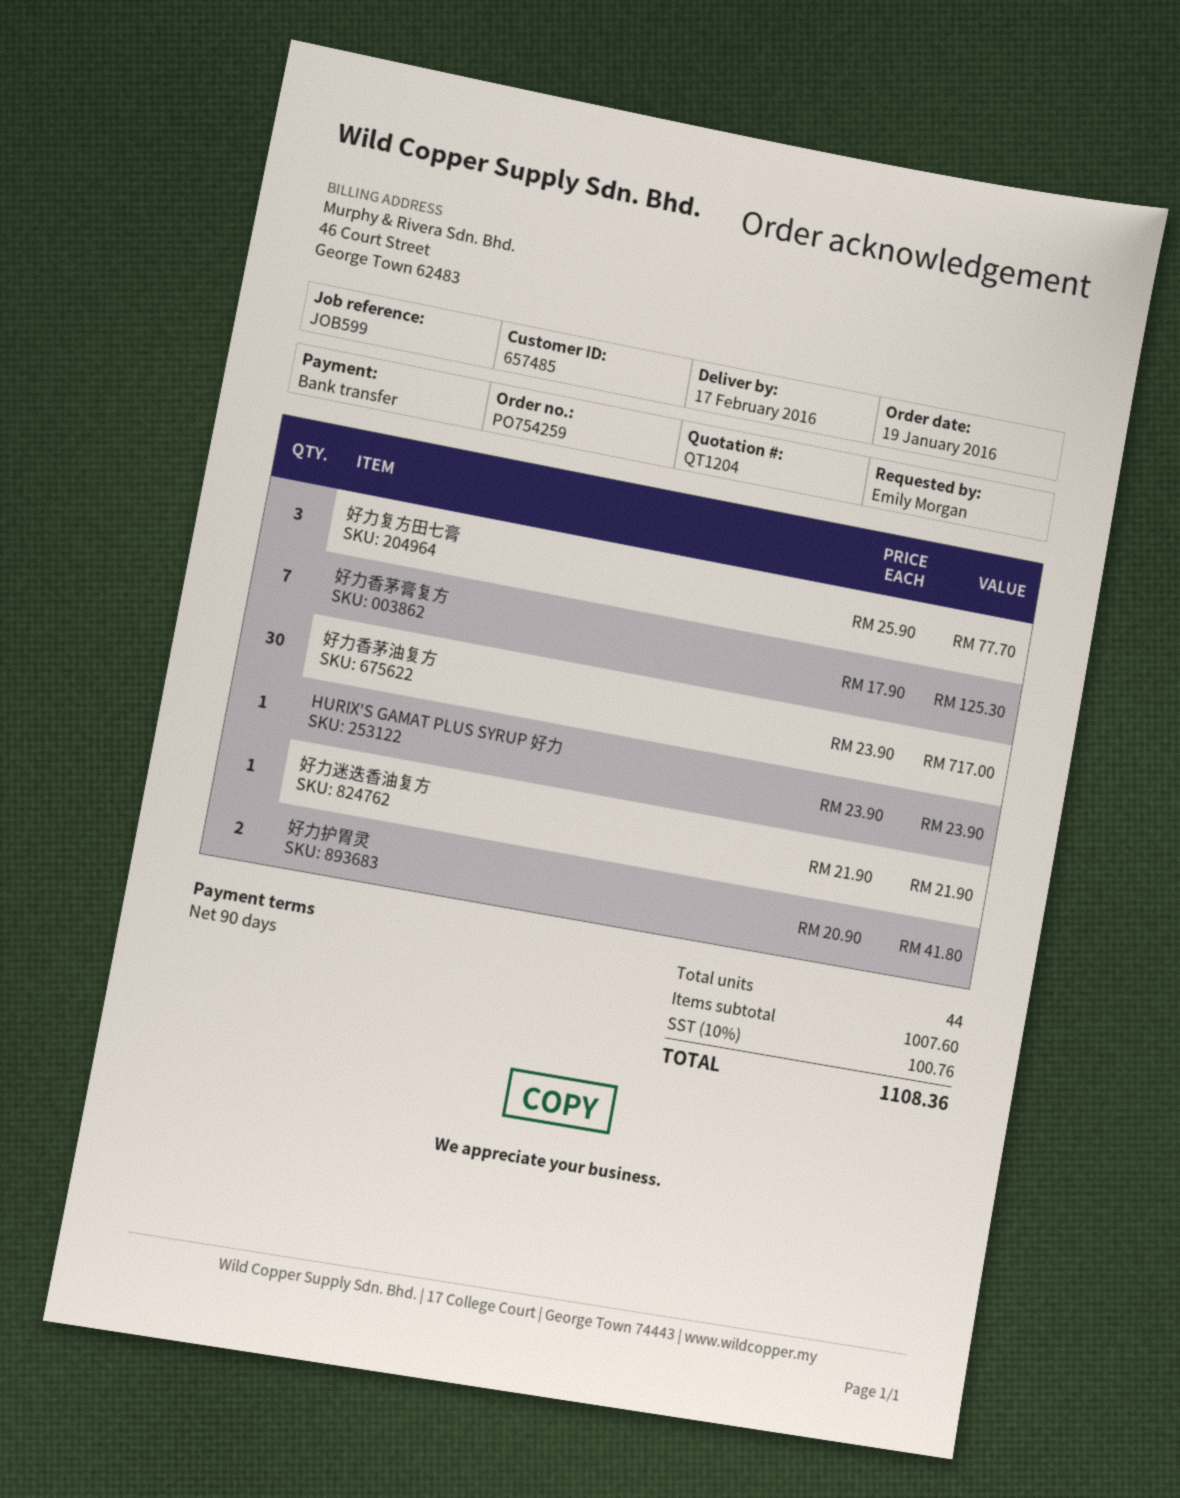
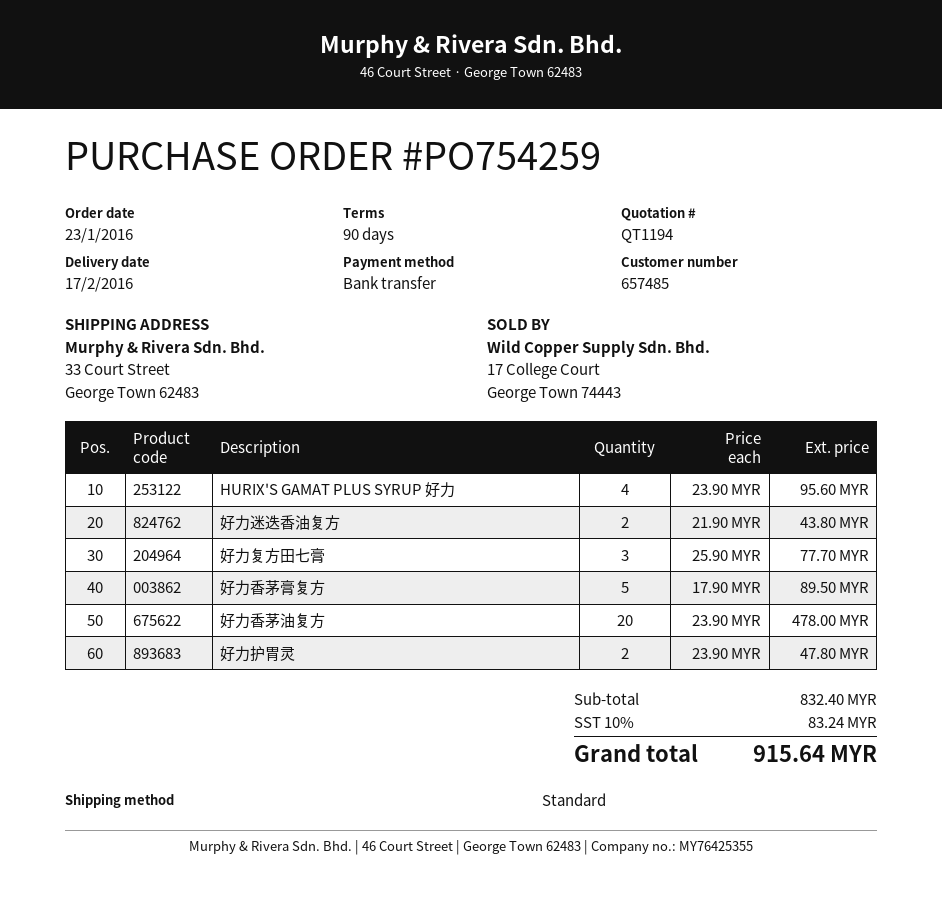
quote number: QT1204 -> QT1194
order date: 2016-01-19 -> 2016-01-23
好力香茅膏复方: 7 x 17.90 = 125.30 -> 5 x 17.90 = 89.50
好力香茅油复方: 30 x 23.90 = 717.00 -> 20 x 23.90 = 478.00
HURIX'S GAMAT PLUS SYRUP 好力: 1 x 23.90 = 23.90 -> 4 x 23.90 = 95.60
好力迷迭香油复方: 1 x 21.90 = 21.90 -> 2 x 21.90 = 43.80
好力护胃灵: 2 x 20.90 = 41.80 -> 2 x 23.90 = 47.80
subtotal: 1007.60 -> 832.40
tax: 10% = 100.76 -> 10% = 83.24
total: 1108.36 -> 915.64

